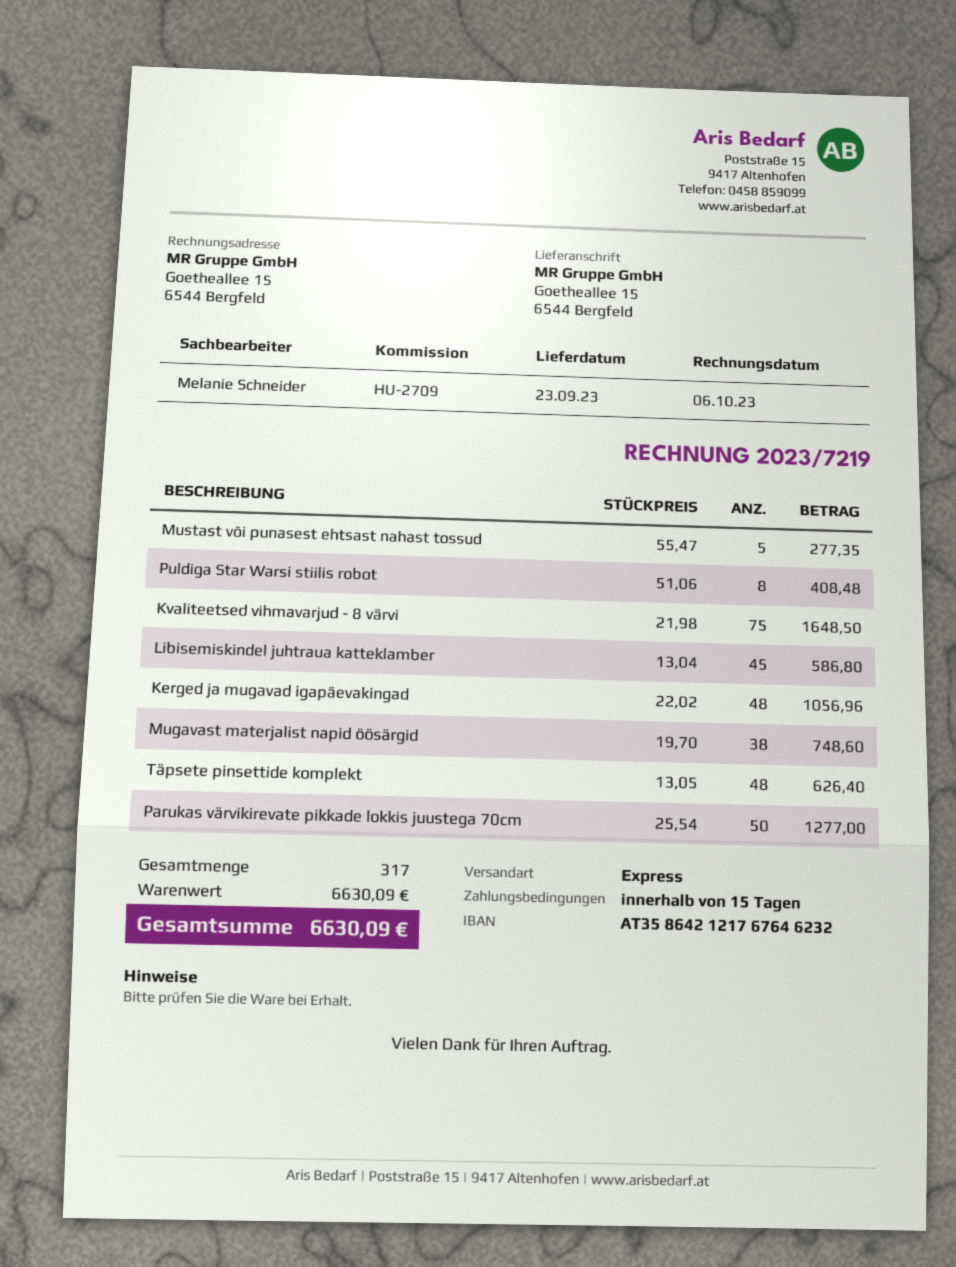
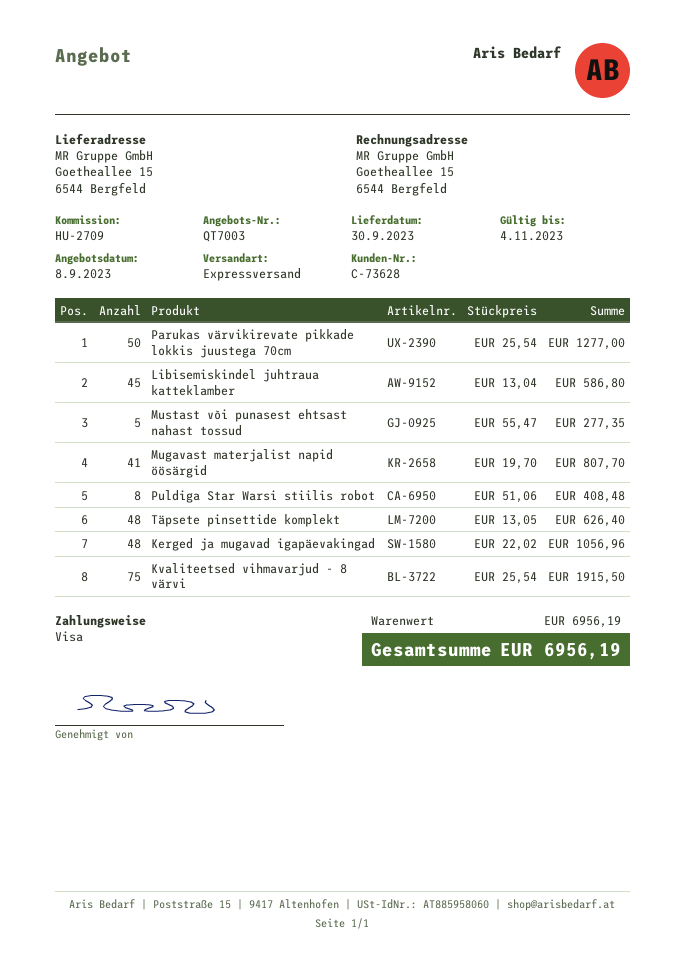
delivery date: 2023-09-23 -> 2023-09-30
Kvaliteetsed vihmavarjud - 8 värvi: 75 x 21.98 = 1648.50 -> 75 x 25.54 = 1915.50
Mugavast materjalist napid öösärgid: 38 x 19.70 = 748.60 -> 41 x 19.70 = 807.70
subtotal: 6630.09 -> 6956.19
total: 6630.09 -> 6956.19

